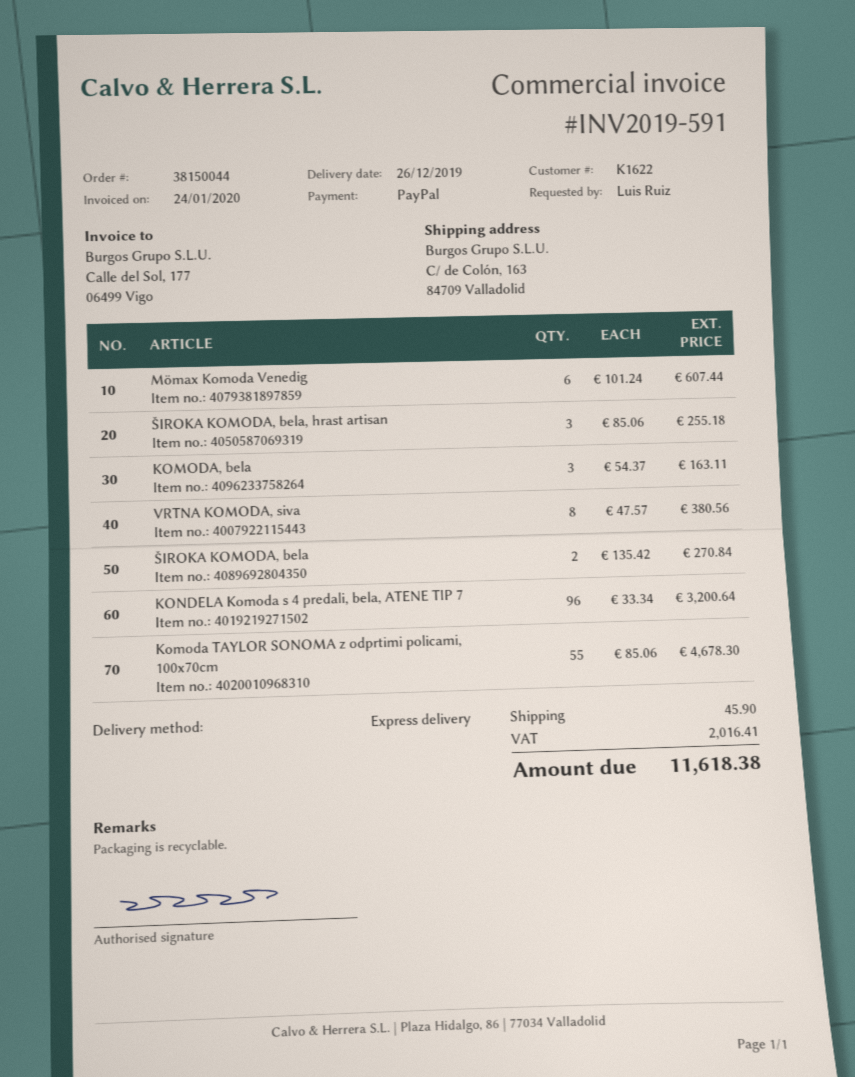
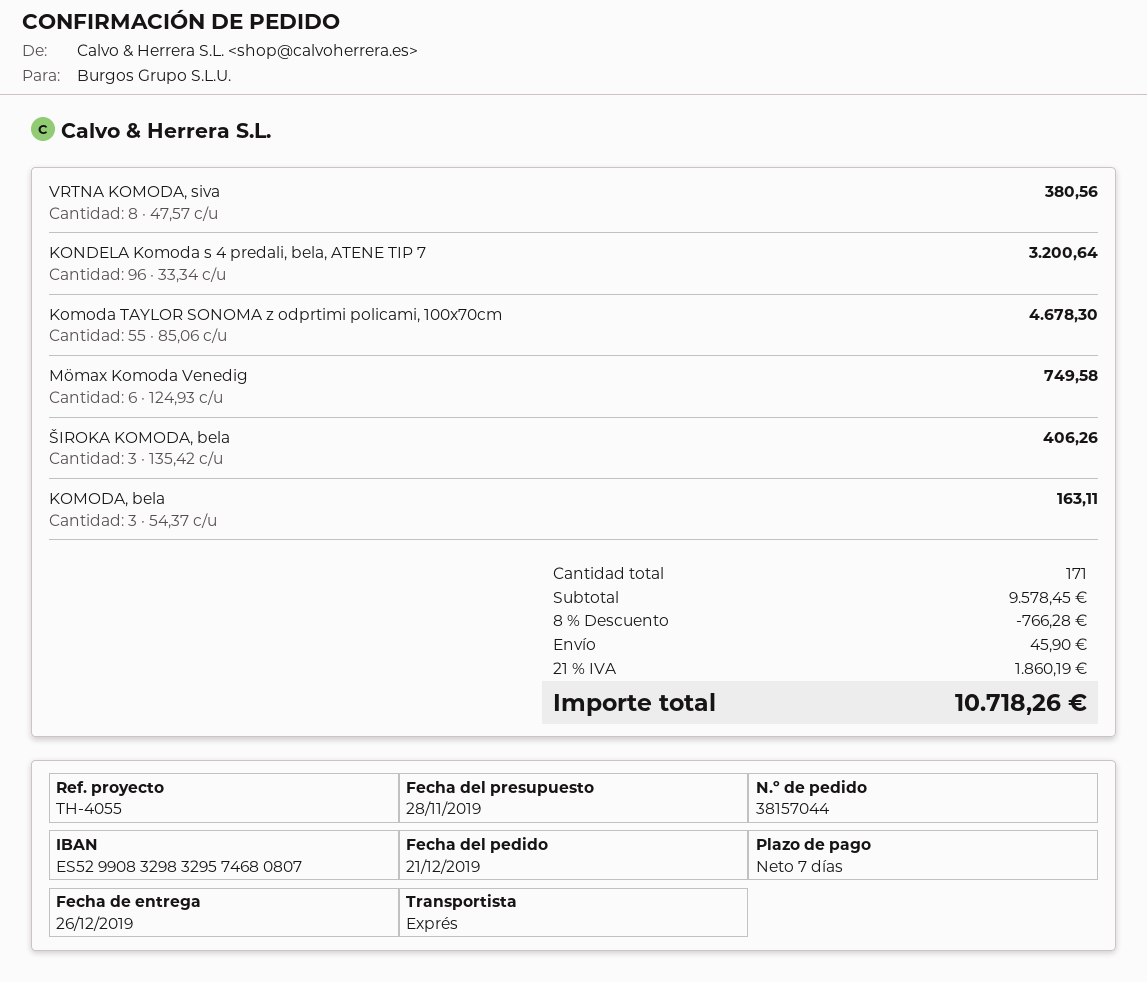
order number: 38150044 -> 38157044
Mömax Komoda Venedig: 6 x 101.24 = 607.44 -> 6 x 124.93 = 749.58
ŠIROKA KOMODA, bela, hrast artisan: 3 x 85.06 = 255.18 -> none
ŠIROKA KOMODA, bela: 2 x 135.42 = 270.84 -> 3 x 135.42 = 406.26
discount: none -> 8% = 766.28
tax: 2016.41 -> 1860.19
total: 11618.38 -> 10718.26

